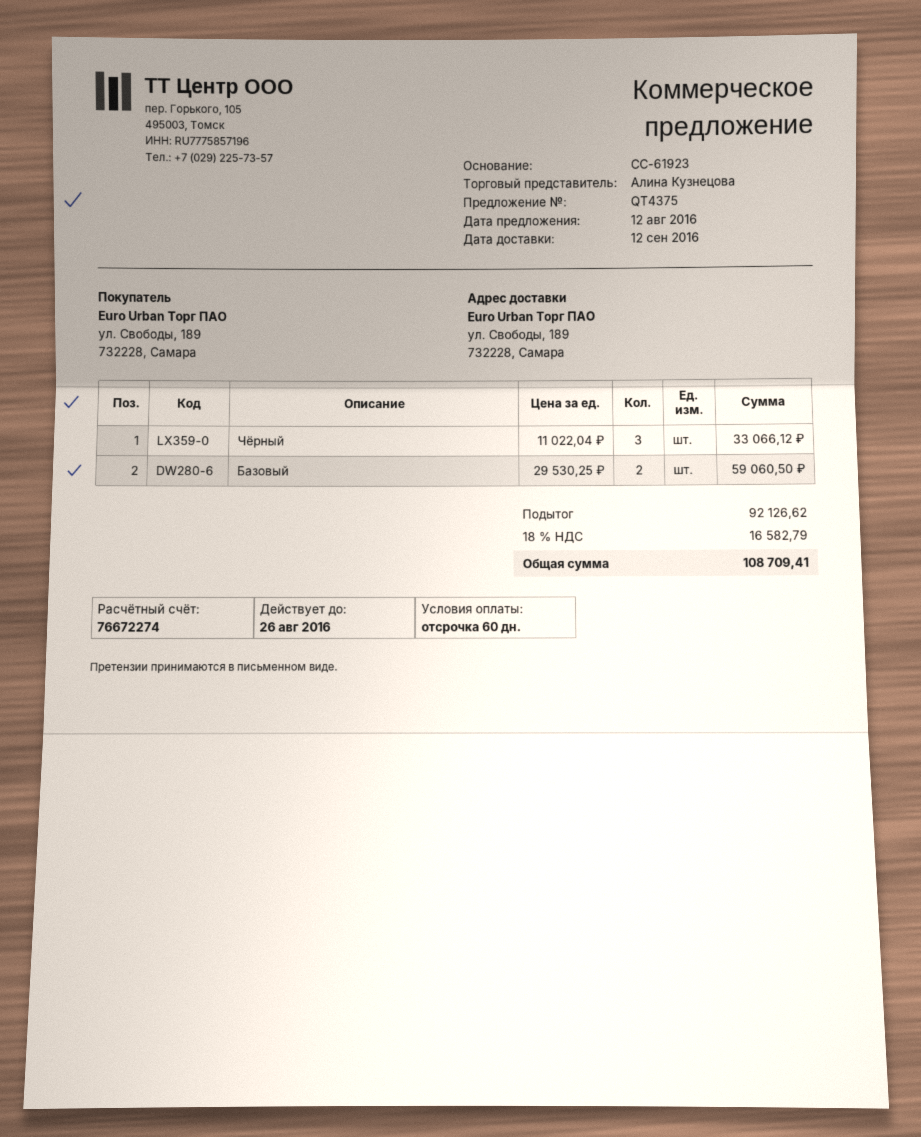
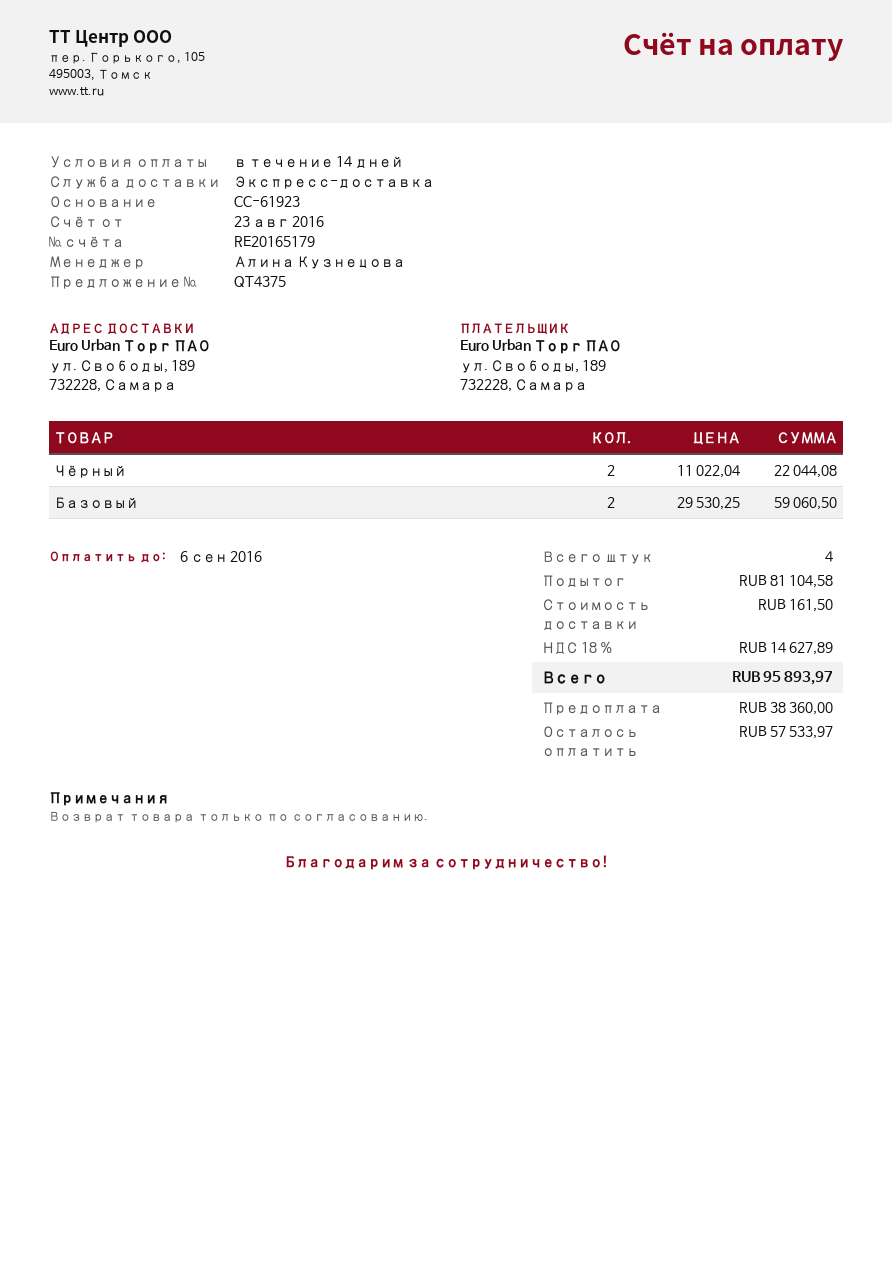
payment terms: 60 days -> 14 days
Чёрный: 3 x 11022.04 = 33066.12 -> 2 x 11022.04 = 22044.08
subtotal: 92126.62 -> 81104.58
shipping: none -> 161.50
tax: 18% = 16582.79 -> 18% = 14627.89
total: 108709.41 -> 95893.97

